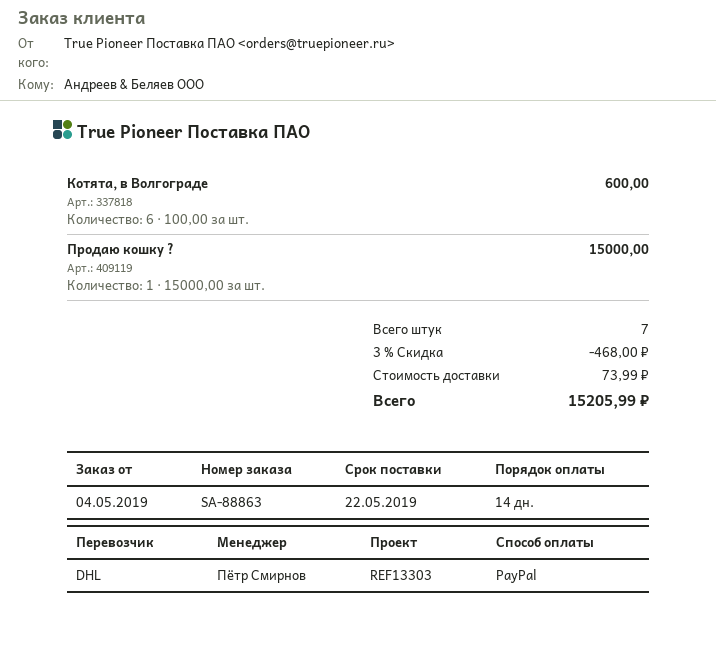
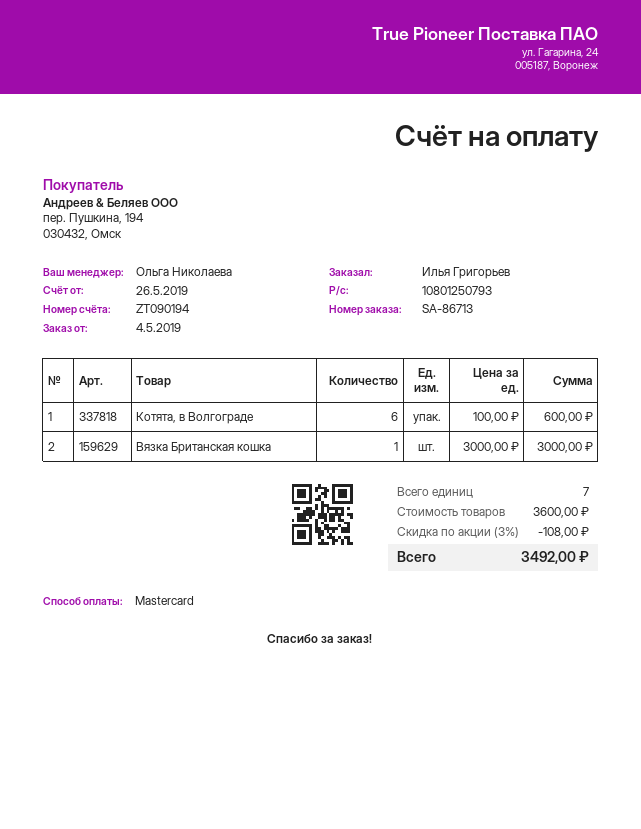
order number: SA-88863 -> SA-86713
sales rep: Пётр Смирнов -> Ольга Николаева
payment method: PayPal -> Mastercard
Продаю кошку ?: 1 x 15000.00 = 15000.00 -> none
Вязка Британская кошка: none -> 1 x 3000.00 = 3000.00
discount: 3% = 468.00 -> 3% = 108.00
shipping: 73.99 -> none
total: 15205.99 -> 3492.00

